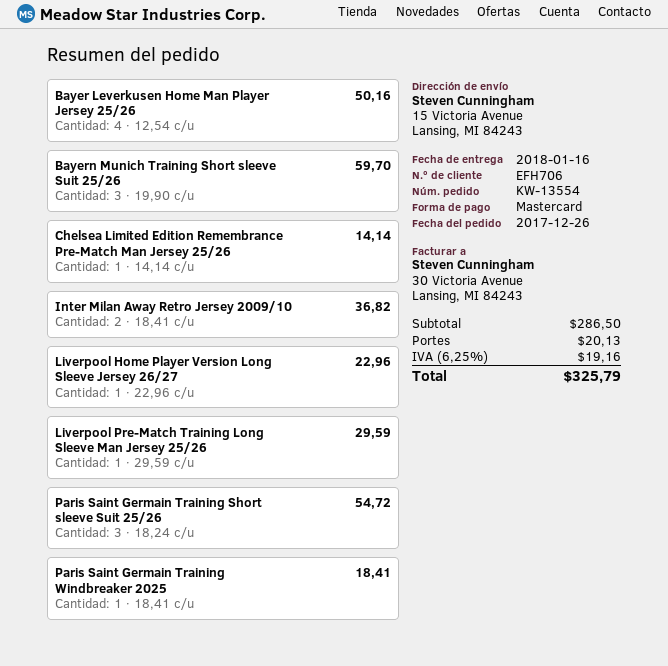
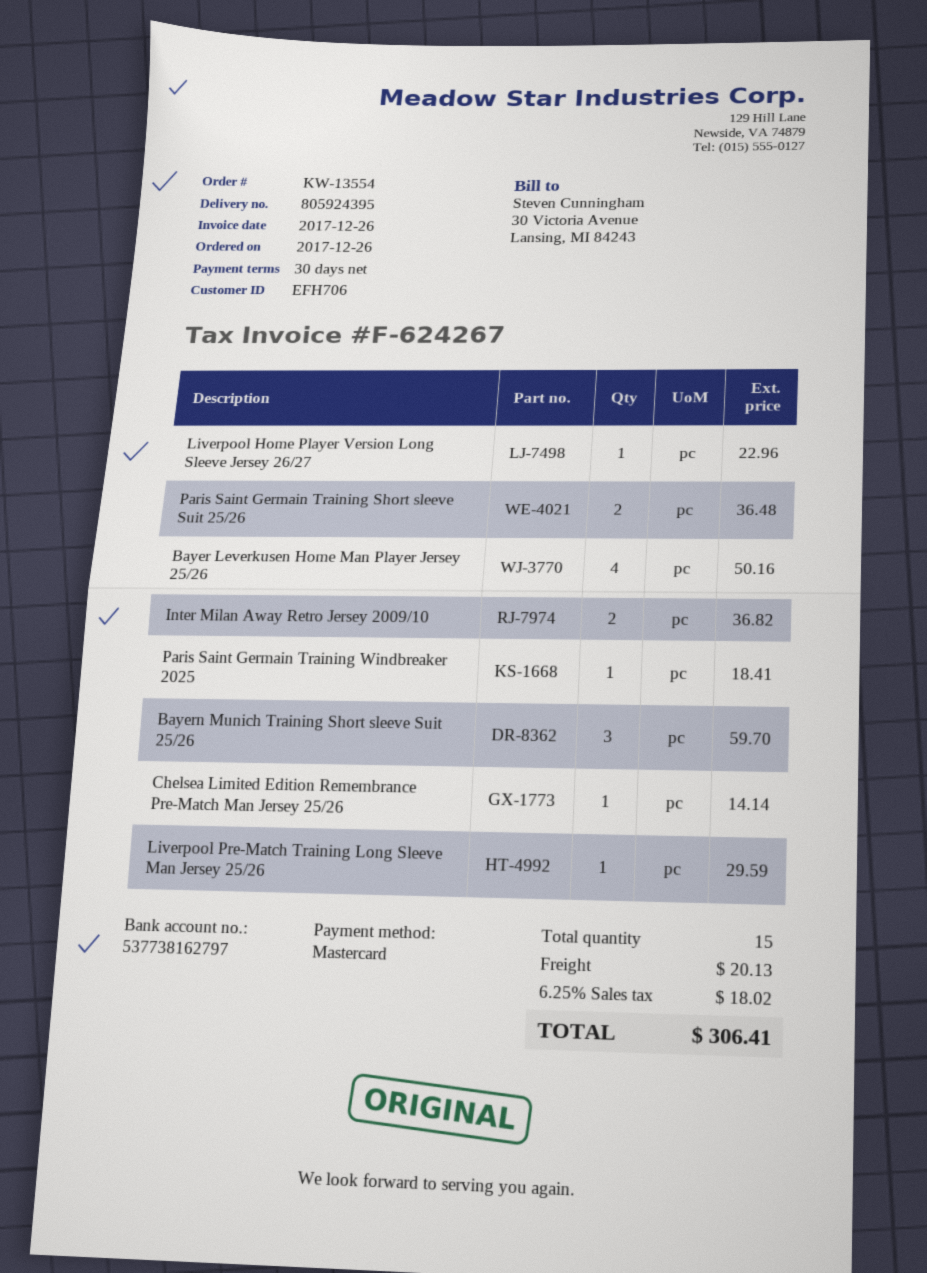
Paris Saint Germain Training Short sleeve Suit 25/26: 3 for 54.72 -> 2 for 36.48
tax: 6.25% = 19.16 -> 6.25% = 18.02
total: 325.79 -> 306.41

